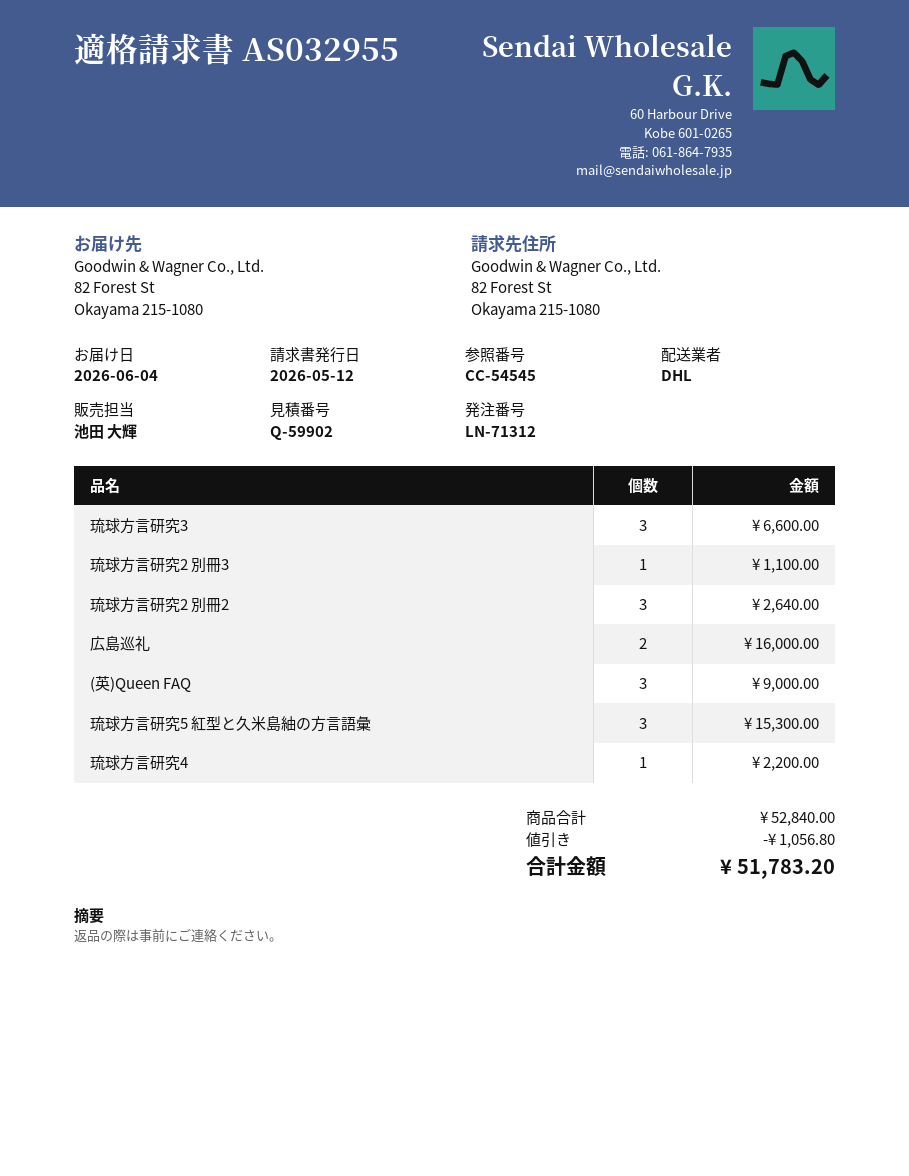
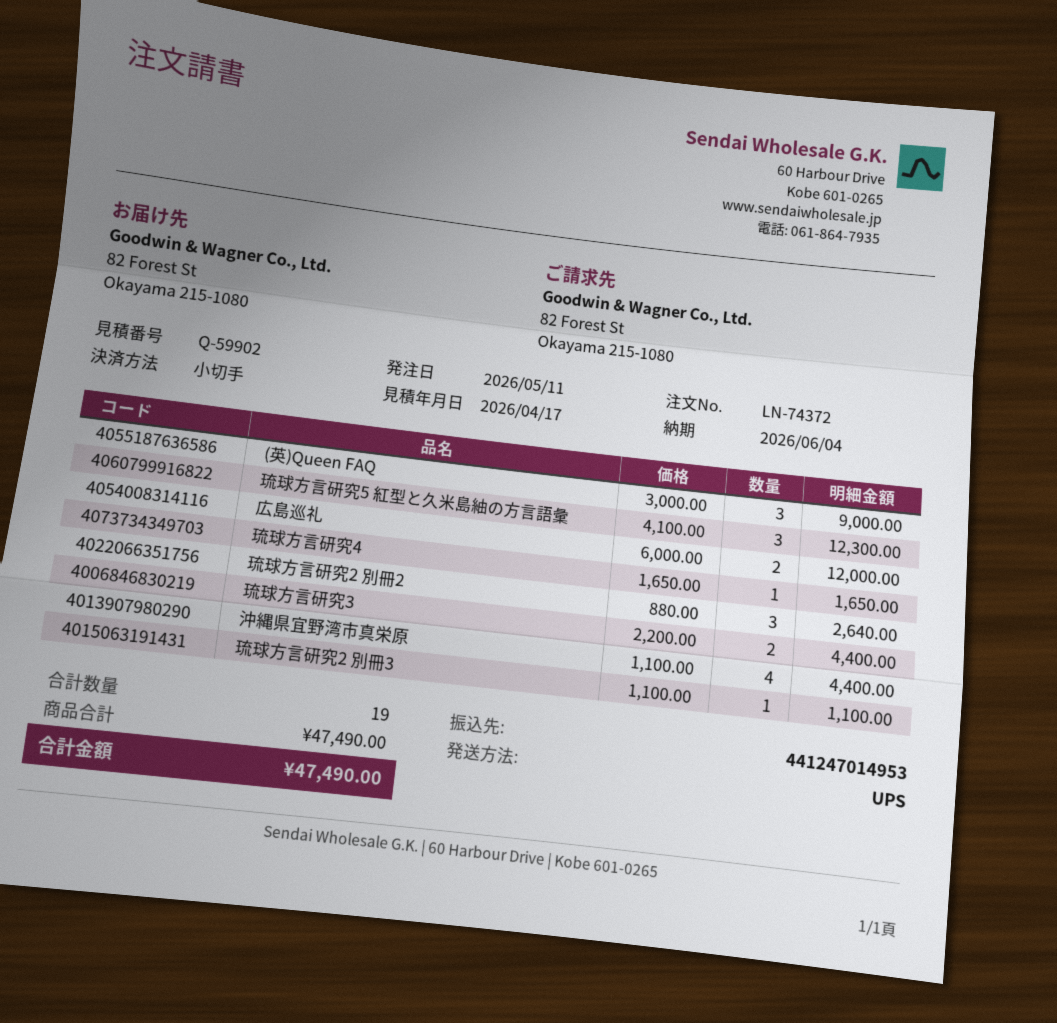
order number: LN-71312 -> LN-74372
shipping method: DHL -> UPS
琉球方言研究3: 3 for 6600.00 -> 2 for 4400.00
広島巡礼: 2 for 16000.00 -> 2 for 12000.00
琉球方言研究5 紅型と久米島紬の方言語彙: 3 for 15300.00 -> 3 for 12300.00
琉球方言研究4: 1 for 2200.00 -> 1 for 1650.00
沖縄県宜野湾市真栄原: none -> 4 for 4400.00
subtotal: 52840.00 -> 47490.00
discount: 1056.80 -> none
total: 51783.20 -> 47490.00

